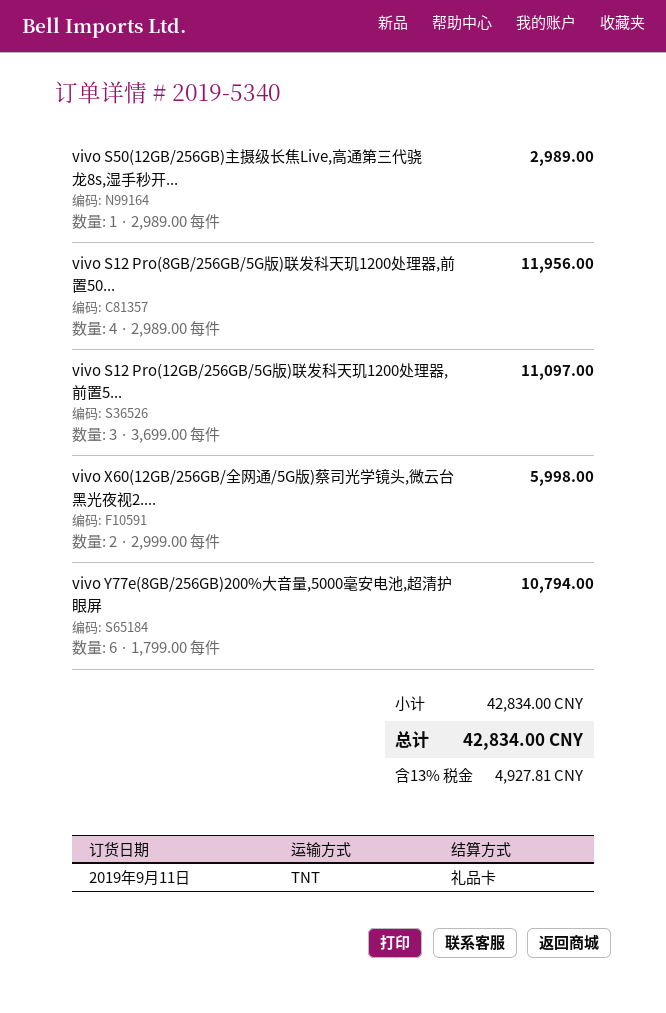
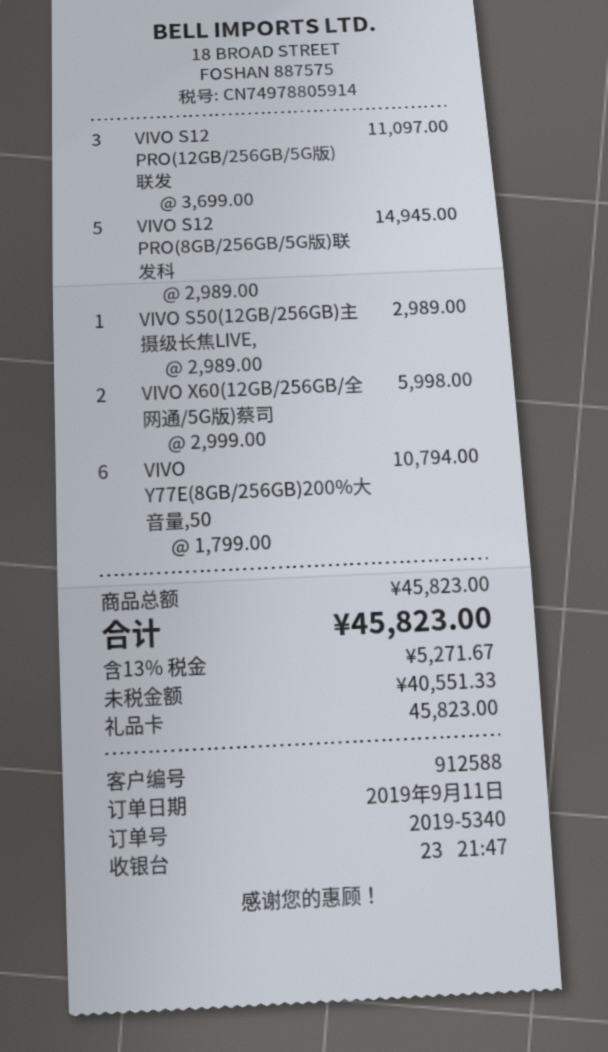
vivo S12 Pro(8GB/256GB/5G版)联发科天玑1200处理器,前置50...: 4 x 2989.00 = 11956.00 -> 5 x 2989.00 = 14945.00
subtotal: 42834.00 -> 45823.00
tax: 13% = 4927.81 -> 13% = 5271.67
total: 42834.00 -> 45823.00

